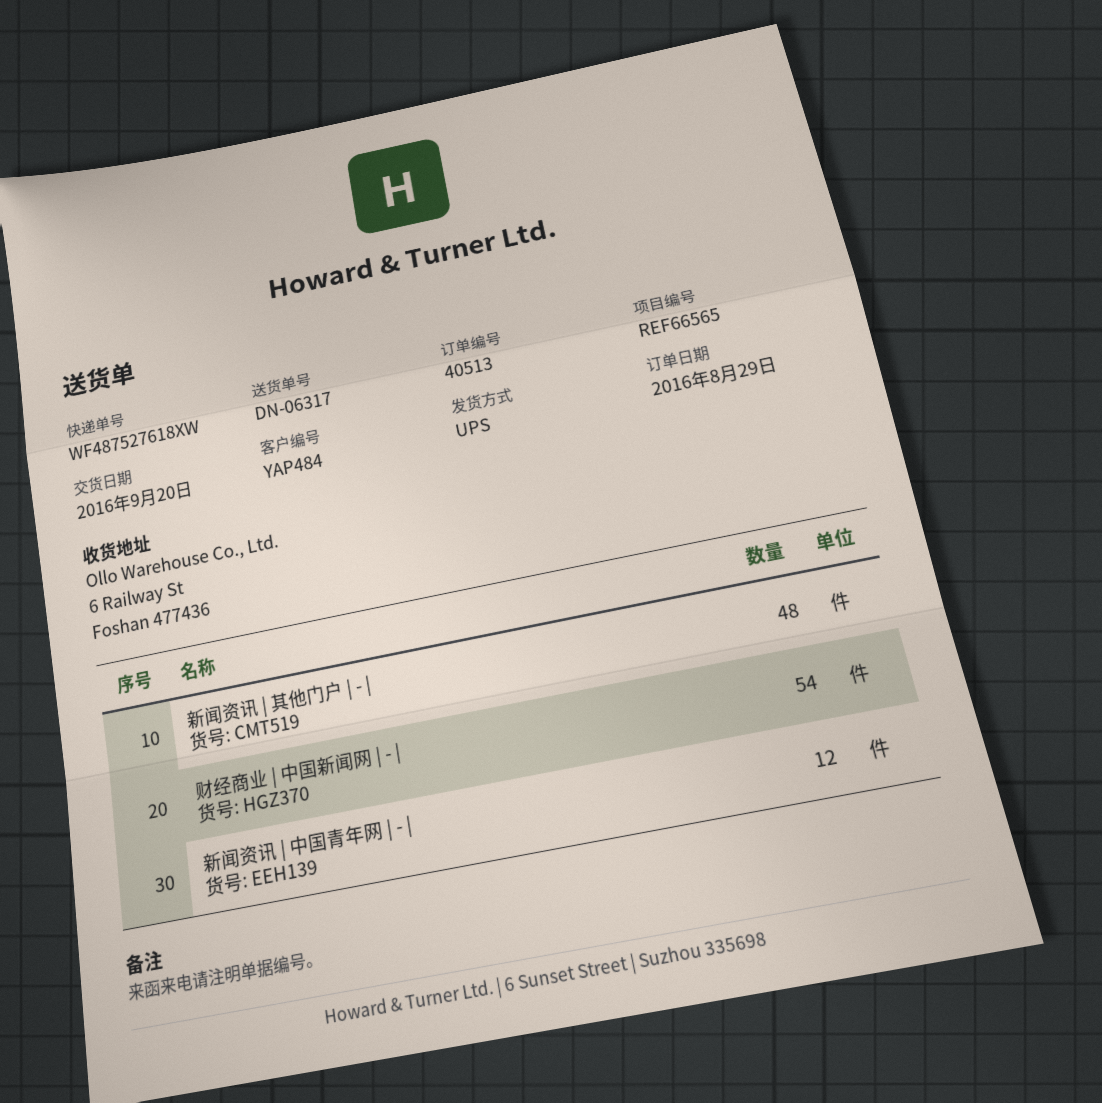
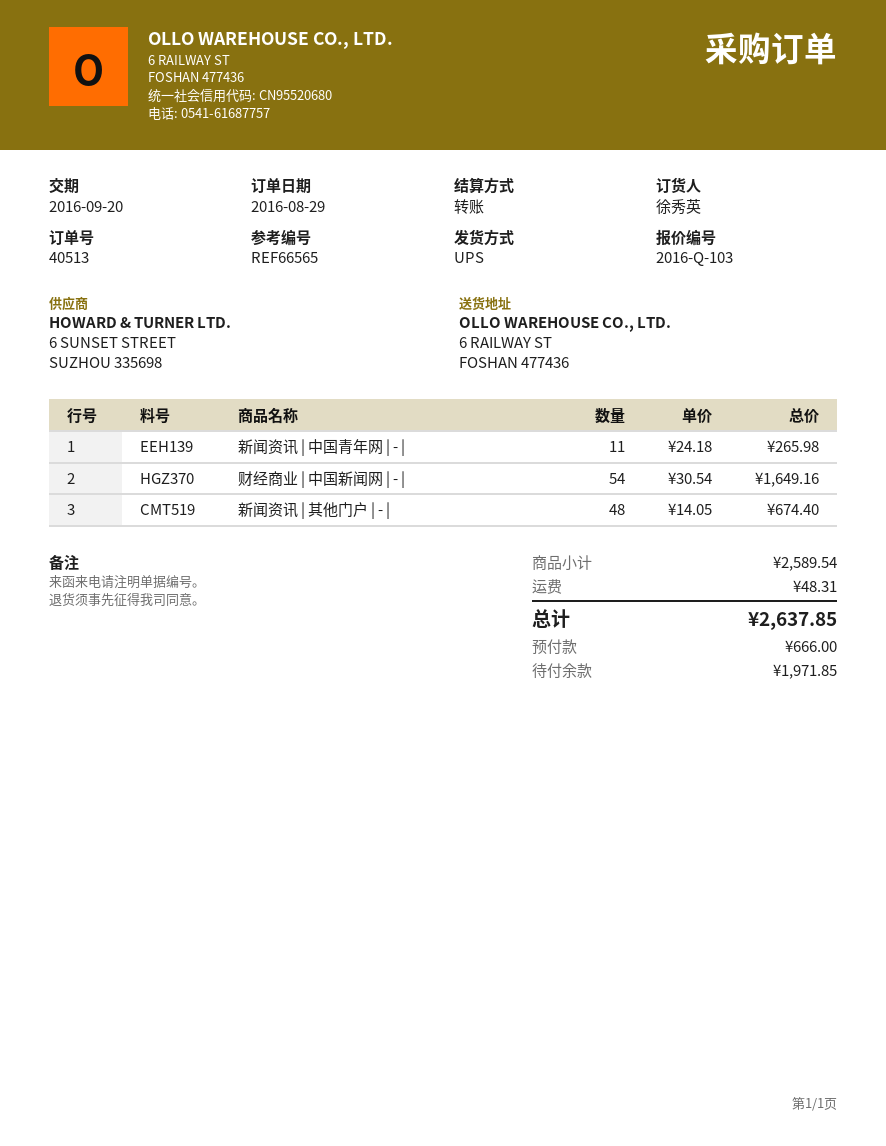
新闻资讯 | 中国青年网 | - |: 12 -> 11

